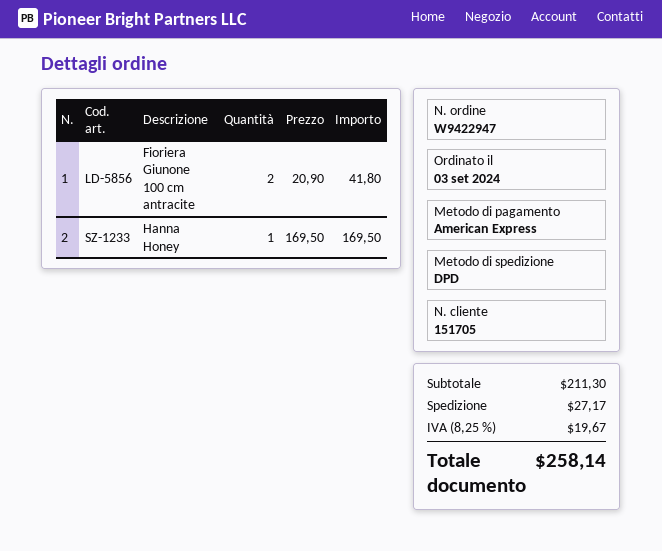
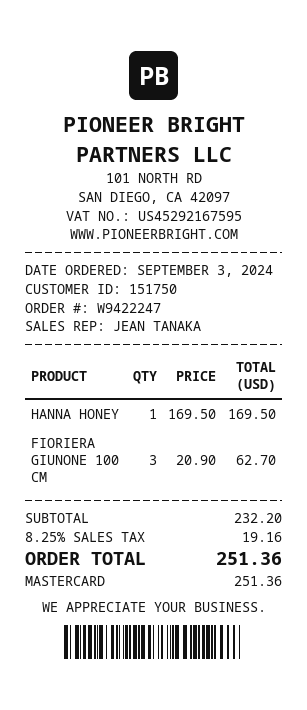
order number: W9422947 -> W9422247
customer number: 151705 -> 151750
payment method: American Express -> Mastercard
Fioriera Giunone 100 cm antracite: 2 x 20.90 = 41.80 -> 3 x 20.90 = 62.70
subtotal: 211.30 -> 232.20
shipping: 27.17 -> none
tax: 8.25% = 19.67 -> 8.25% = 19.16
total: 258.14 -> 251.36

